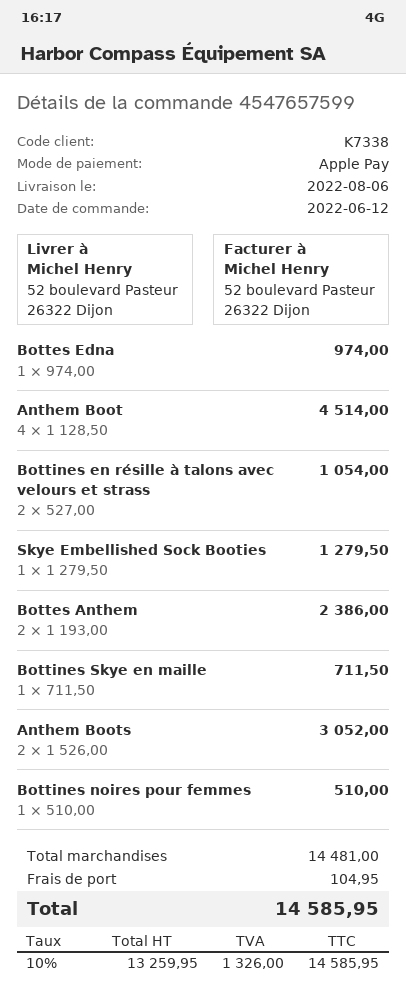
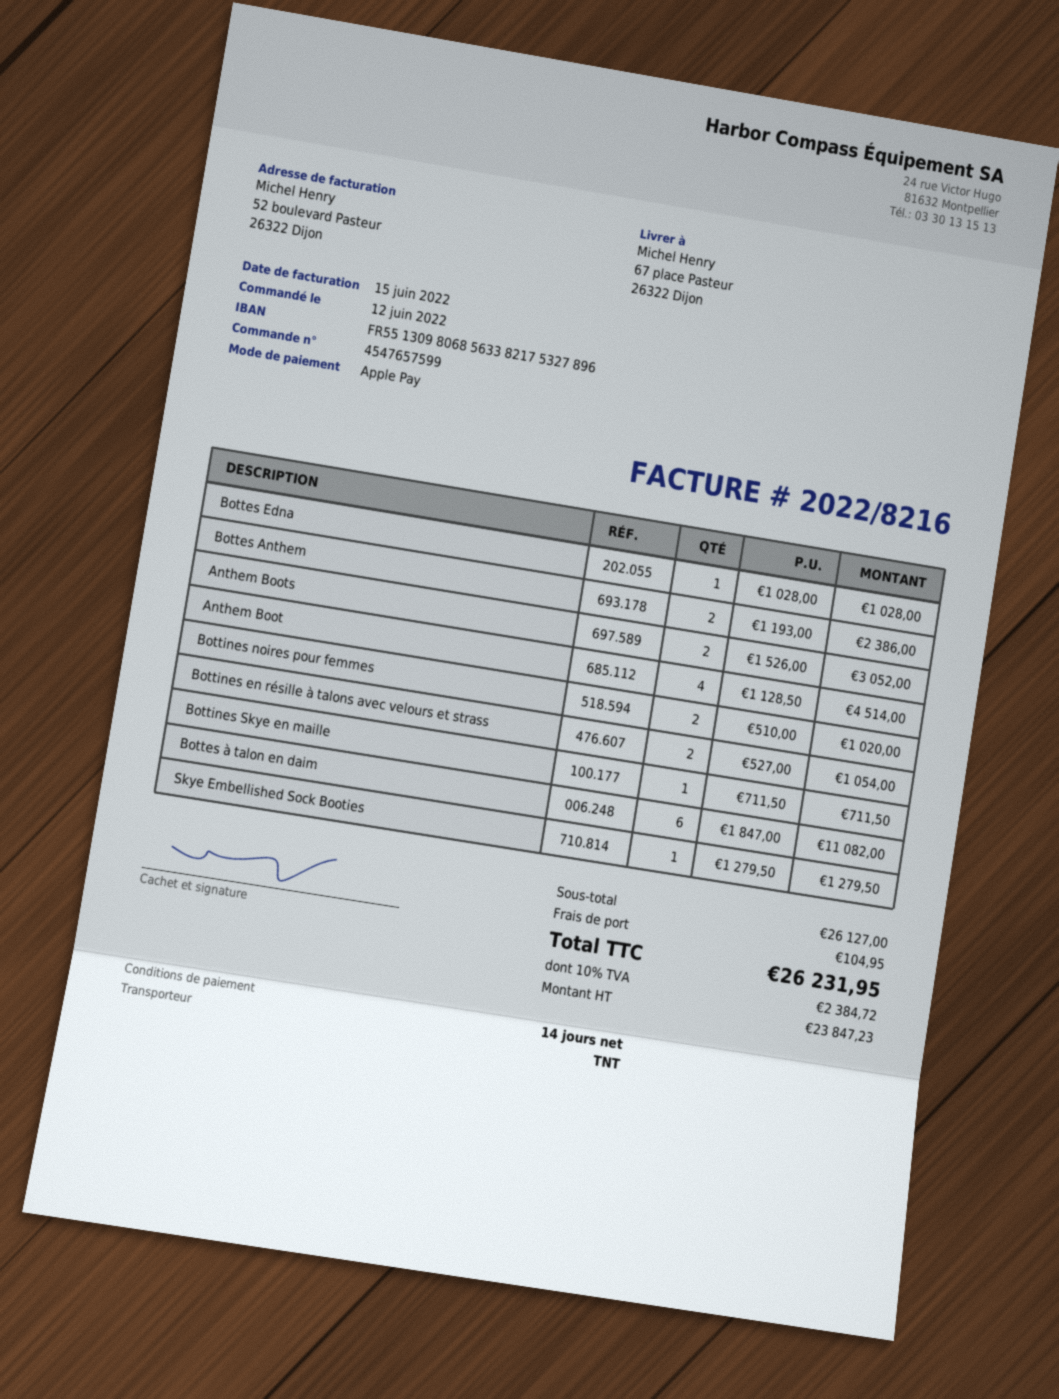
ship to: 52 boulevard Pasteur, 26322 Dijon -> 67 place Pasteur, 26322 Dijon
Bottes Edna: 1 x 974.00 = 974.00 -> 1 x 1028.00 = 1028.00
Bottines noires pour femmes: 1 x 510.00 = 510.00 -> 2 x 510.00 = 1020.00
Bottes à talon en daim: none -> 6 x 1847.00 = 11082.00
subtotal: 14481.00 -> 26127.00
net: 13259.95 -> 23847.23
tax: 10% = 1326.00 -> 10% = 2384.72
total: 14585.95 -> 26231.95

